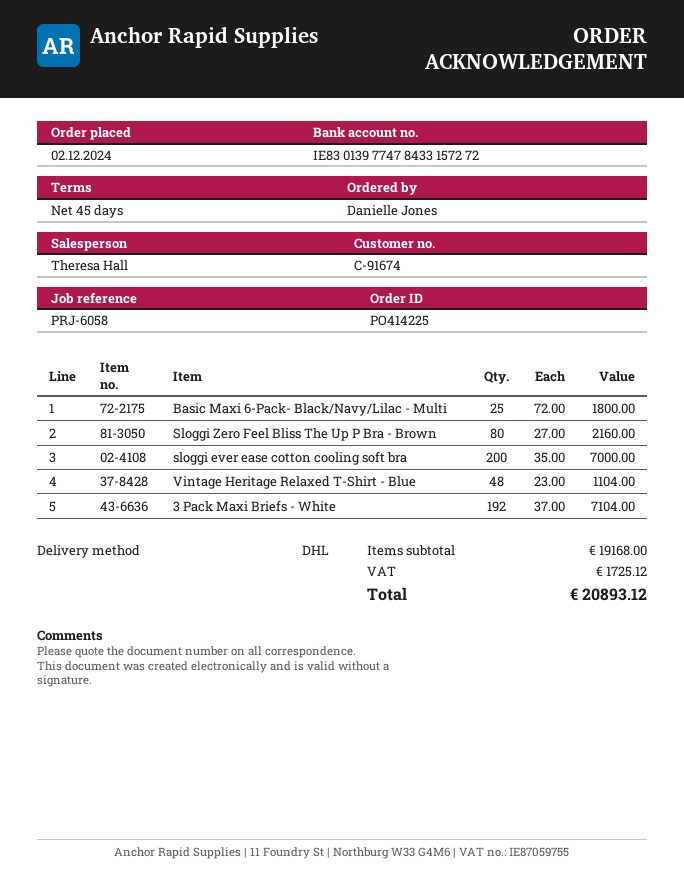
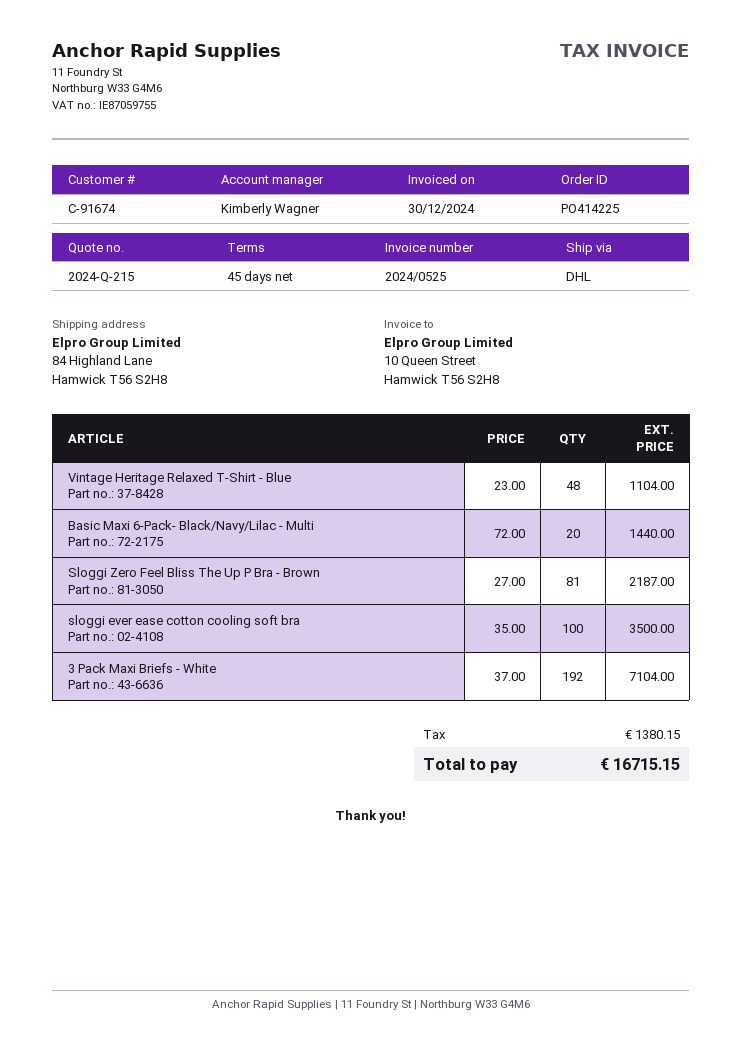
sales rep: Theresa Hall -> Kimberly Wagner
Basic Maxi 6-Pack- Black/Navy/Lilac - Multi: 25 x 72.00 = 1800.00 -> 20 x 72.00 = 1440.00
Sloggi Zero Feel Bliss The Up P Bra - Brown: 80 x 27.00 = 2160.00 -> 81 x 27.00 = 2187.00
sloggi ever ease cotton cooling soft bra: 200 x 35.00 = 7000.00 -> 100 x 35.00 = 3500.00
tax: 1725.12 -> 1380.15
total: 20893.12 -> 16715.15

